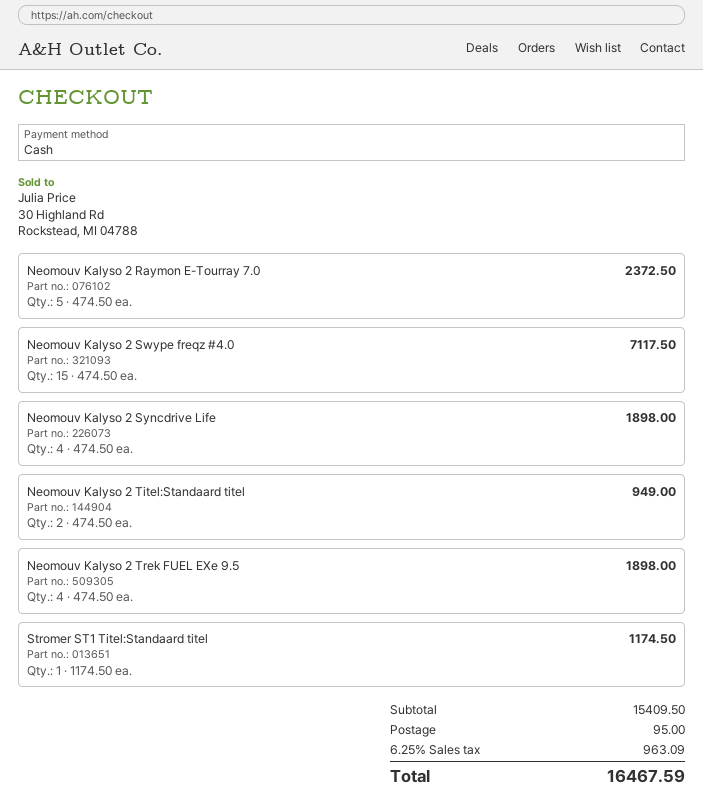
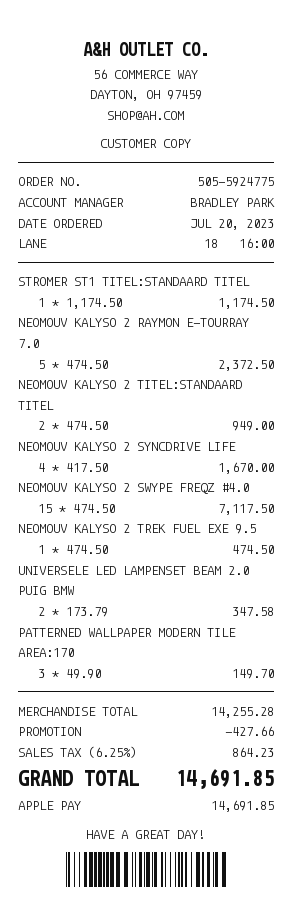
payment method: cash -> Apple Pay
Neomouv Kalyso 2 Syncdrive Life: 4 x 474.50 = 1898.00 -> 4 x 417.50 = 1670.00
Neomouv Kalyso 2 Trek FUEL EXe 9.5: 4 x 474.50 = 1898.00 -> 1 x 474.50 = 474.50
UNIVERSELE LED LAMPENSET BEAM 2.0 PUIG BMW: none -> 2 x 173.79 = 347.58
PATTERNED WALLPAPER MODERN TILE AREA:170: none -> 3 x 49.90 = 149.70
subtotal: 15409.50 -> 14255.28
discount: none -> 427.66
shipping: 95.00 -> none
tax: 6.25% = 963.09 -> 6.25% = 864.23
total: 16467.59 -> 14691.85

